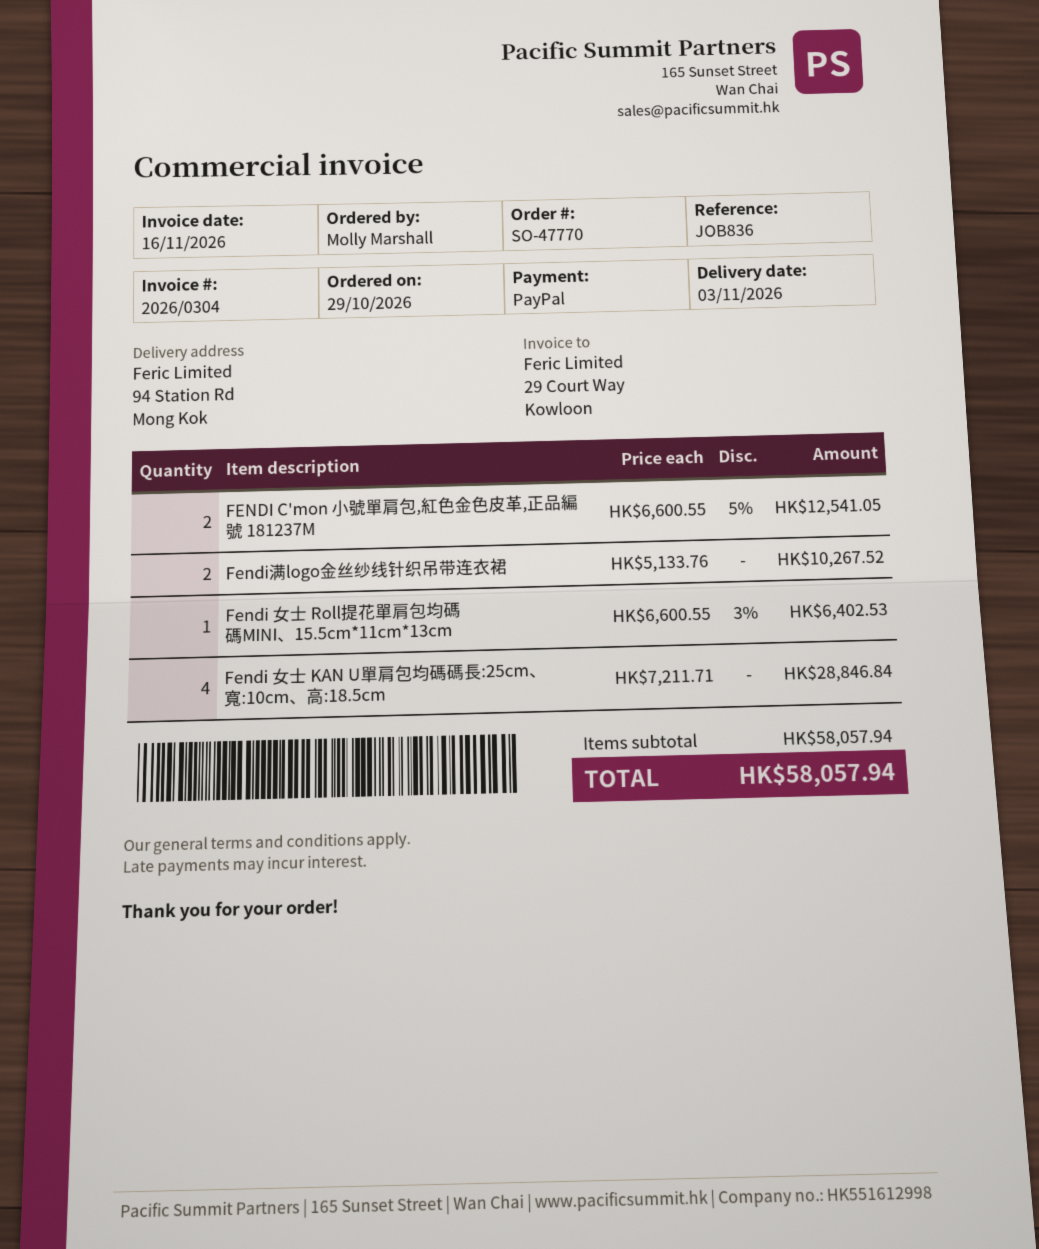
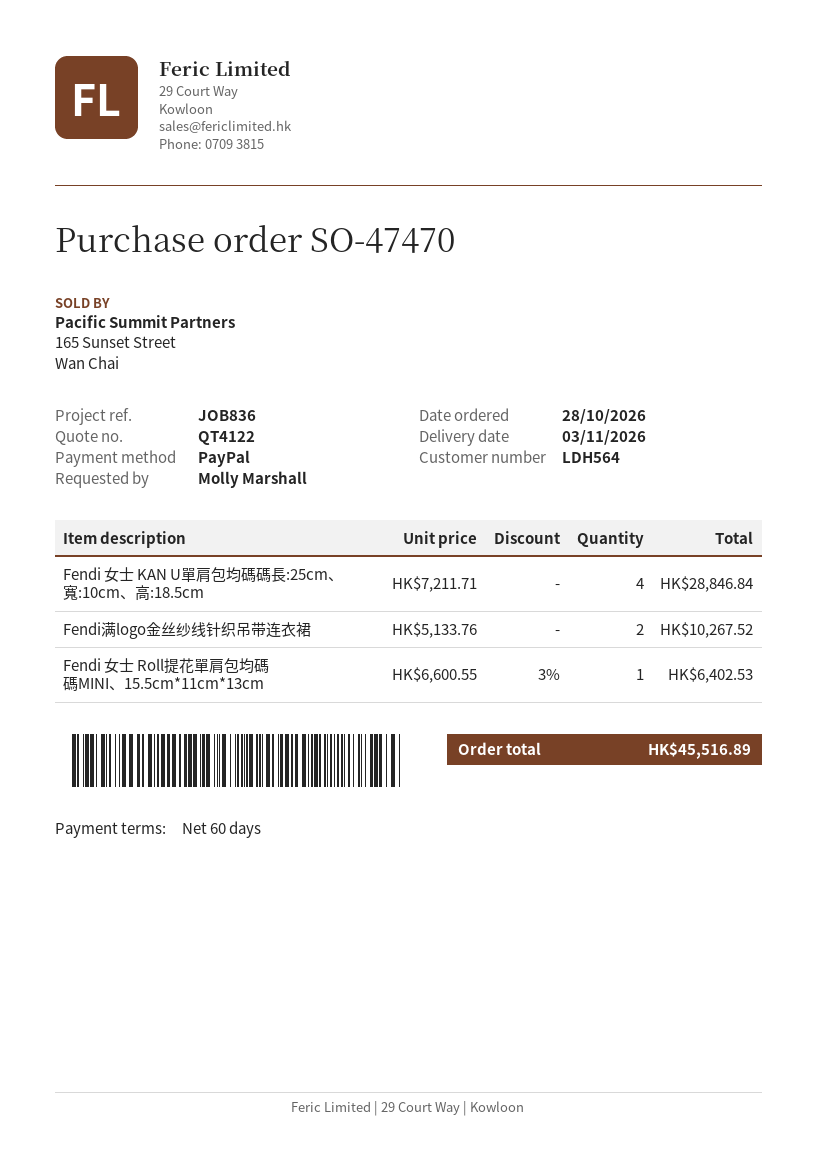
order number: SO-47770 -> SO-47470
order date: 2026-10-29 -> 2026-10-28
FENDI C'mon 小號單肩包,紅色金色皮革,正品編號 181237M: 2 x 6600.55 - 5% = 12541.05 -> none
total: 58057.94 -> 45516.89

